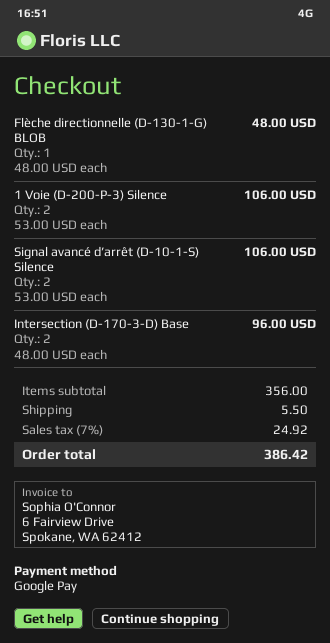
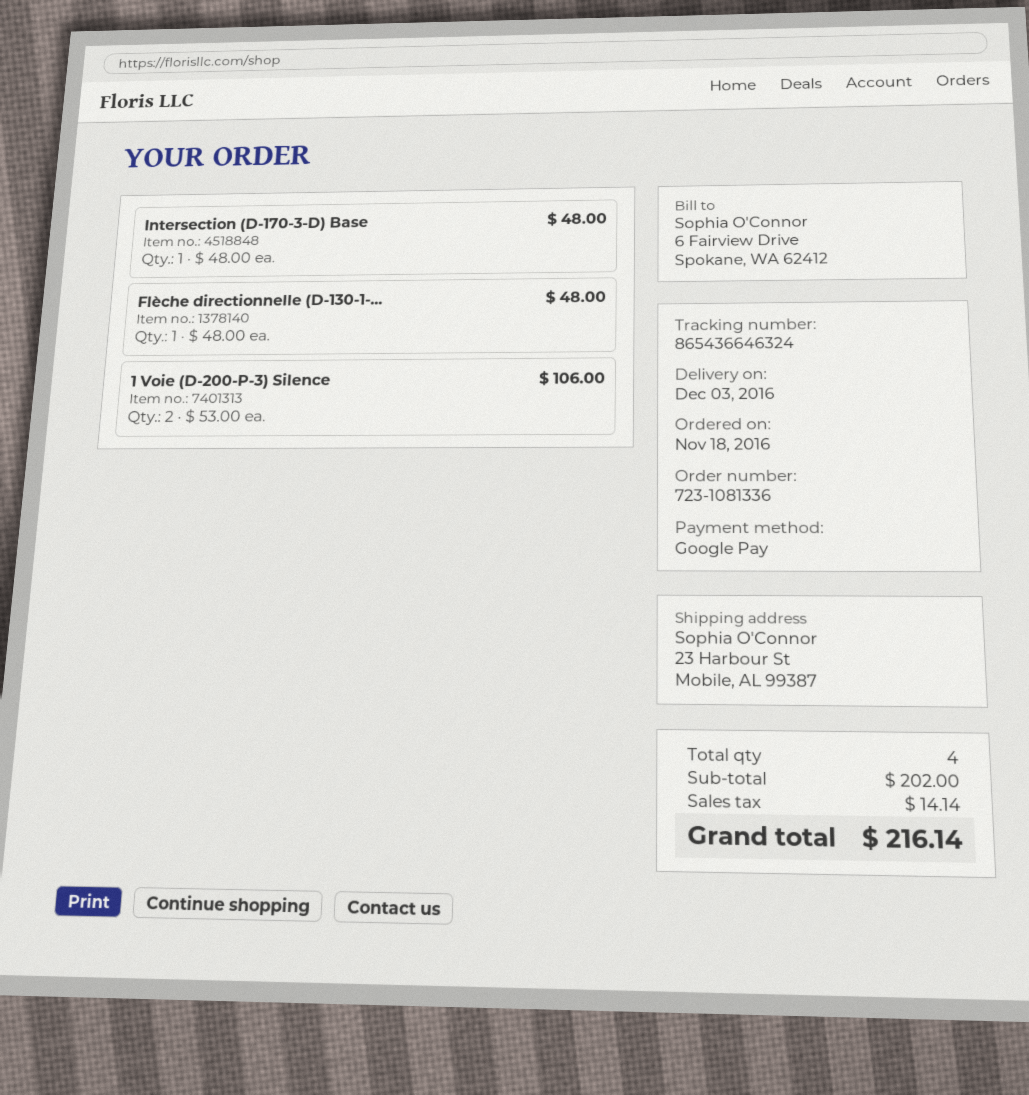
Signal avancé d’arrêt (D-10-1-S) Silence: 2 x 53.00 = 106.00 -> none
Intersection (D-170-3-D) Base: 2 x 48.00 = 96.00 -> 1 x 48.00 = 48.00
subtotal: 356.00 -> 202.00
shipping: 5.50 -> none
tax: 24.92 -> 14.14
total: 386.42 -> 216.14

